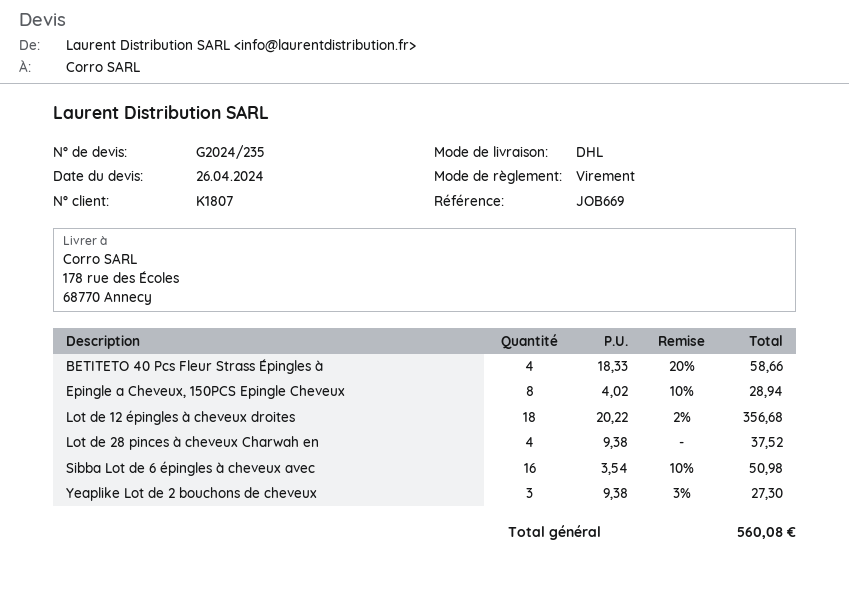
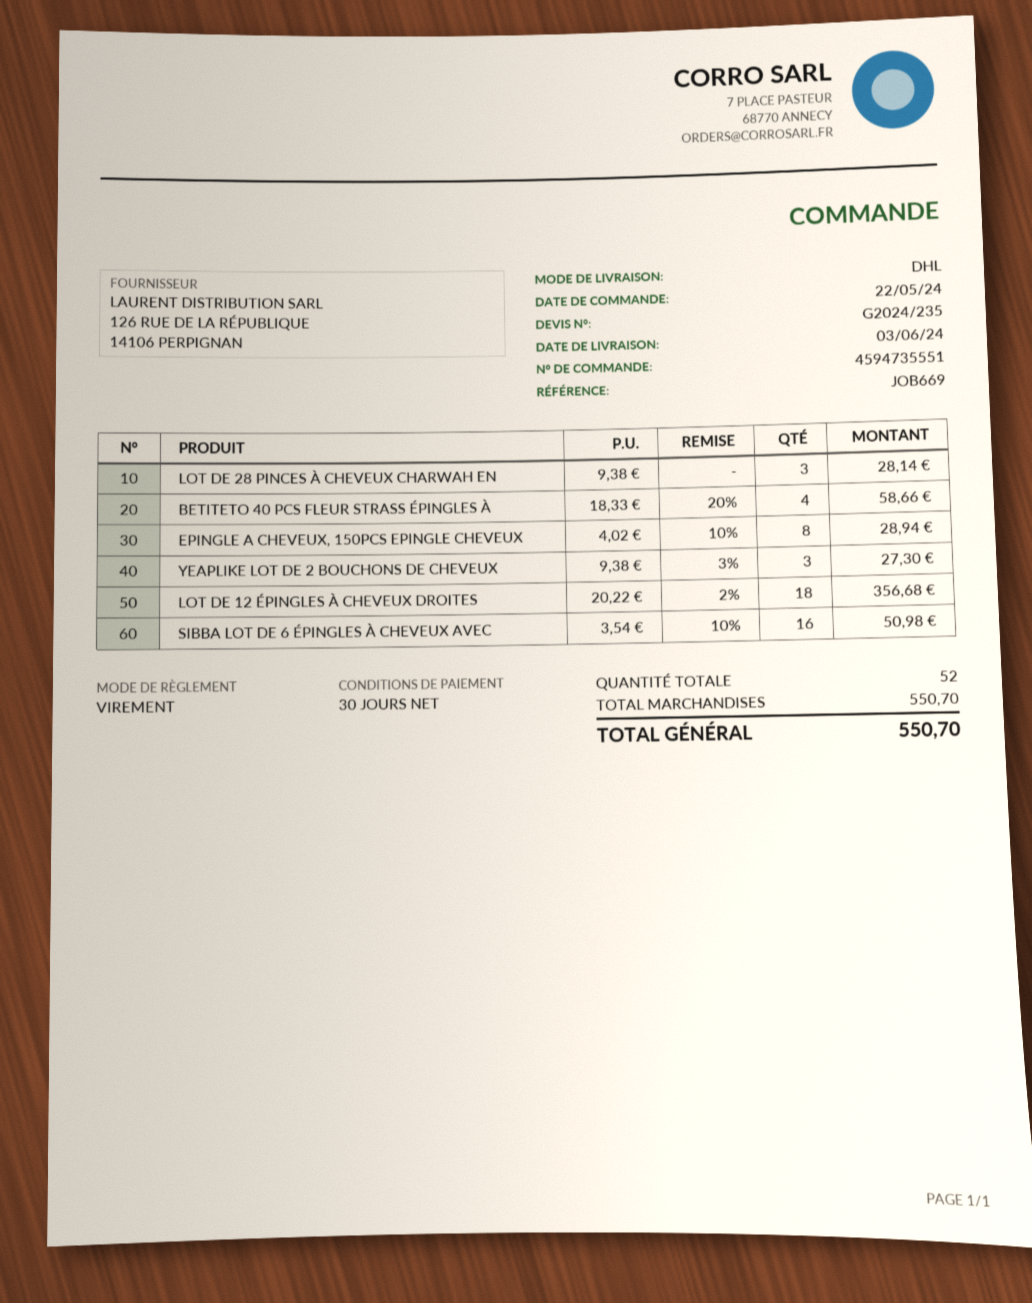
Lot de 28 pinces à cheveux Charwah en: 4 x 9.38 = 37.52 -> 3 x 9.38 = 28.14
total: 560.08 -> 550.70

